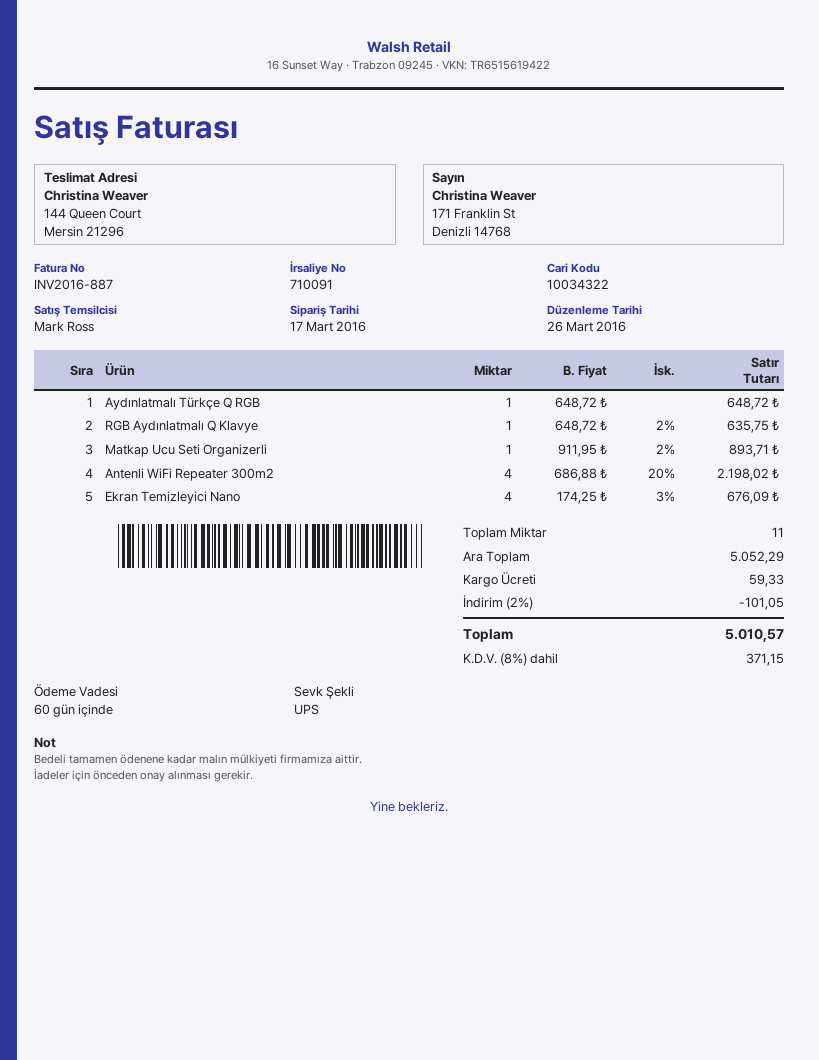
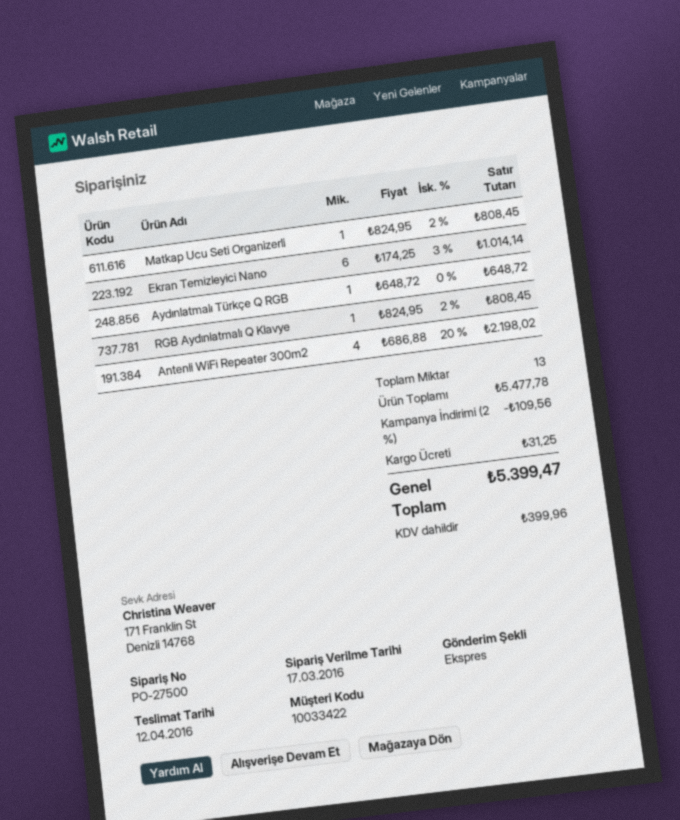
customer number: 10034322 -> 10033422
shipping method: UPS -> express
ship to: 144 Queen Court, Mersin 21296 -> 171 Franklin St, Denizli 14768
RGB Aydınlatmalı Q Klavye: 1 x 648.72 - 2% = 635.75 -> 1 x 824.95 - 2% = 808.45
Matkap Ucu Seti Organizerli: 1 x 911.95 - 2% = 893.71 -> 1 x 824.95 - 2% = 808.45
Ekran Temizleyici Nano: 4 x 174.25 - 3% = 676.09 -> 6 x 174.25 - 3% = 1014.14
total quantity: 11 -> 13
subtotal: 5052.29 -> 5477.78
discount: 2% = 101.05 -> 2% = 109.56
shipping: 59.33 -> 31.25
tax: 371.15 -> 399.96
total: 5010.57 -> 5399.47

